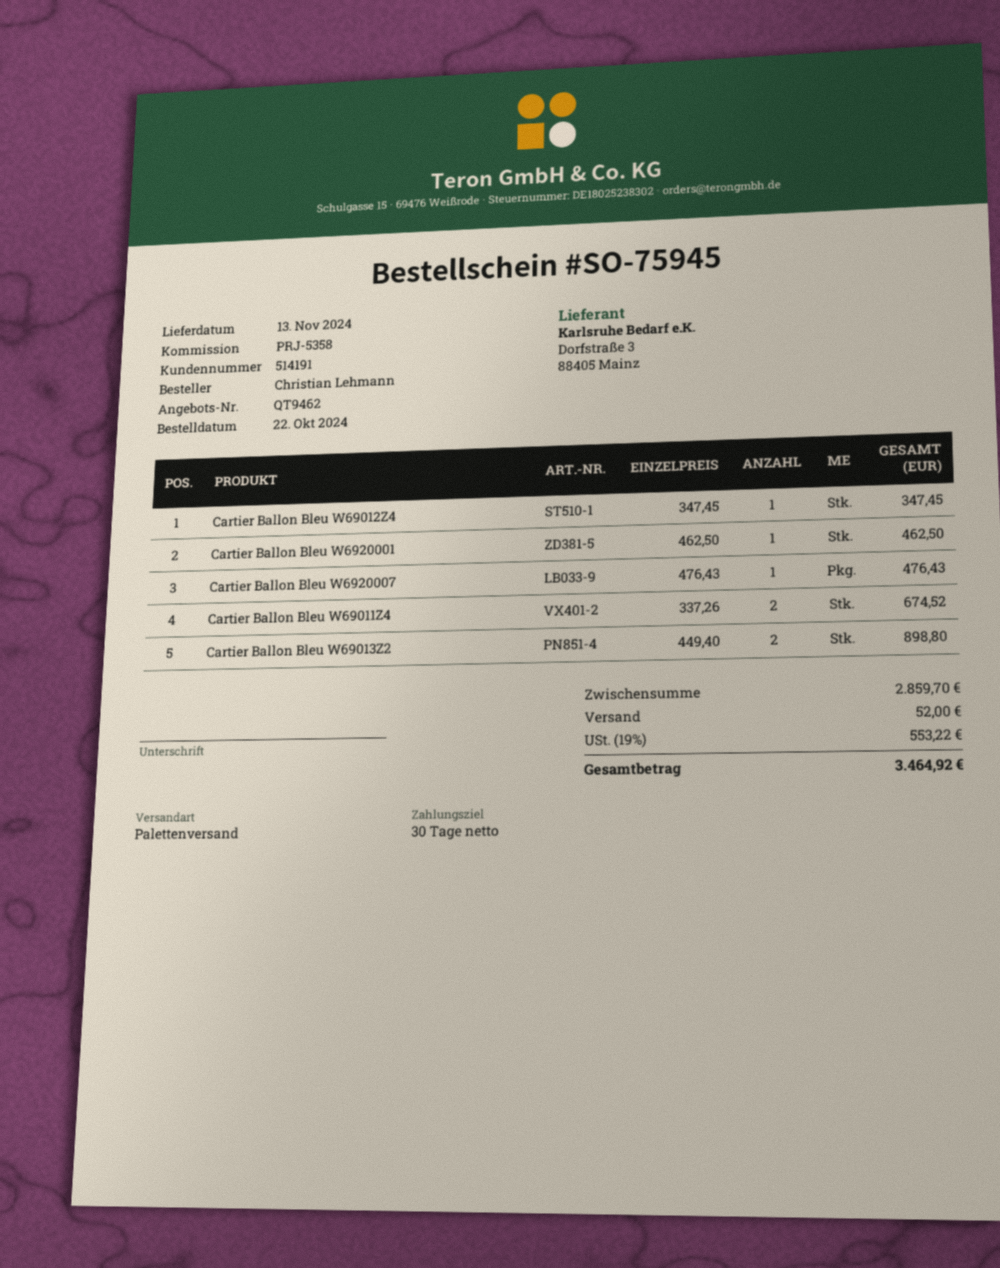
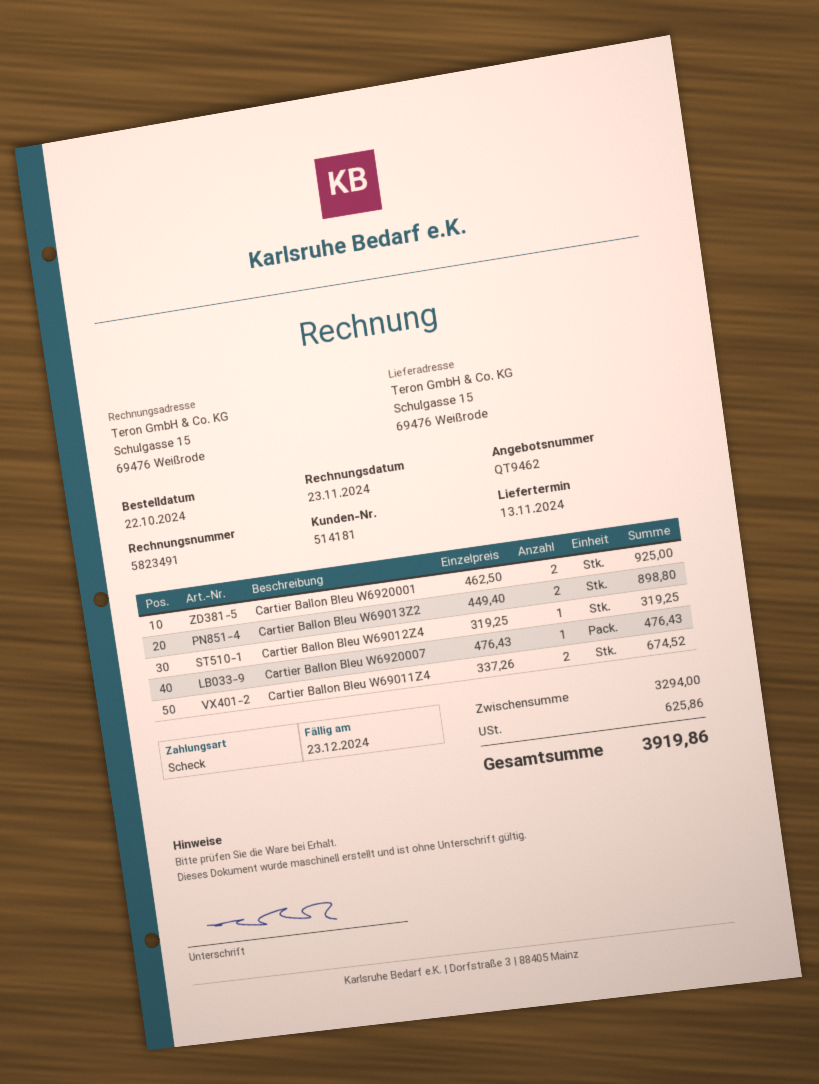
customer number: 514191 -> 514181
Cartier Ballon Bleu W69012Z4: 1 x 347.45 = 347.45 -> 1 x 319.25 = 319.25
Cartier Ballon Bleu W6920001: 1 x 462.50 = 462.50 -> 2 x 462.50 = 925.00
subtotal: 2859.70 -> 3294.00
shipping: 52.00 -> none
tax: 553.22 -> 625.86
total: 3464.92 -> 3919.86

